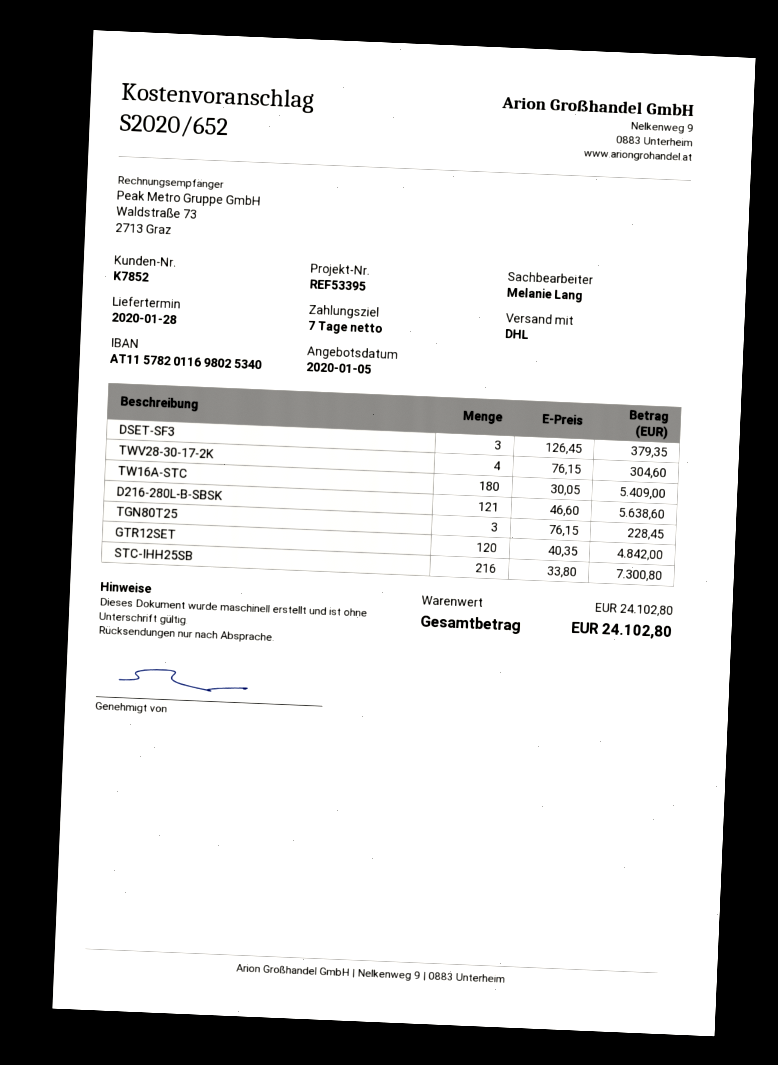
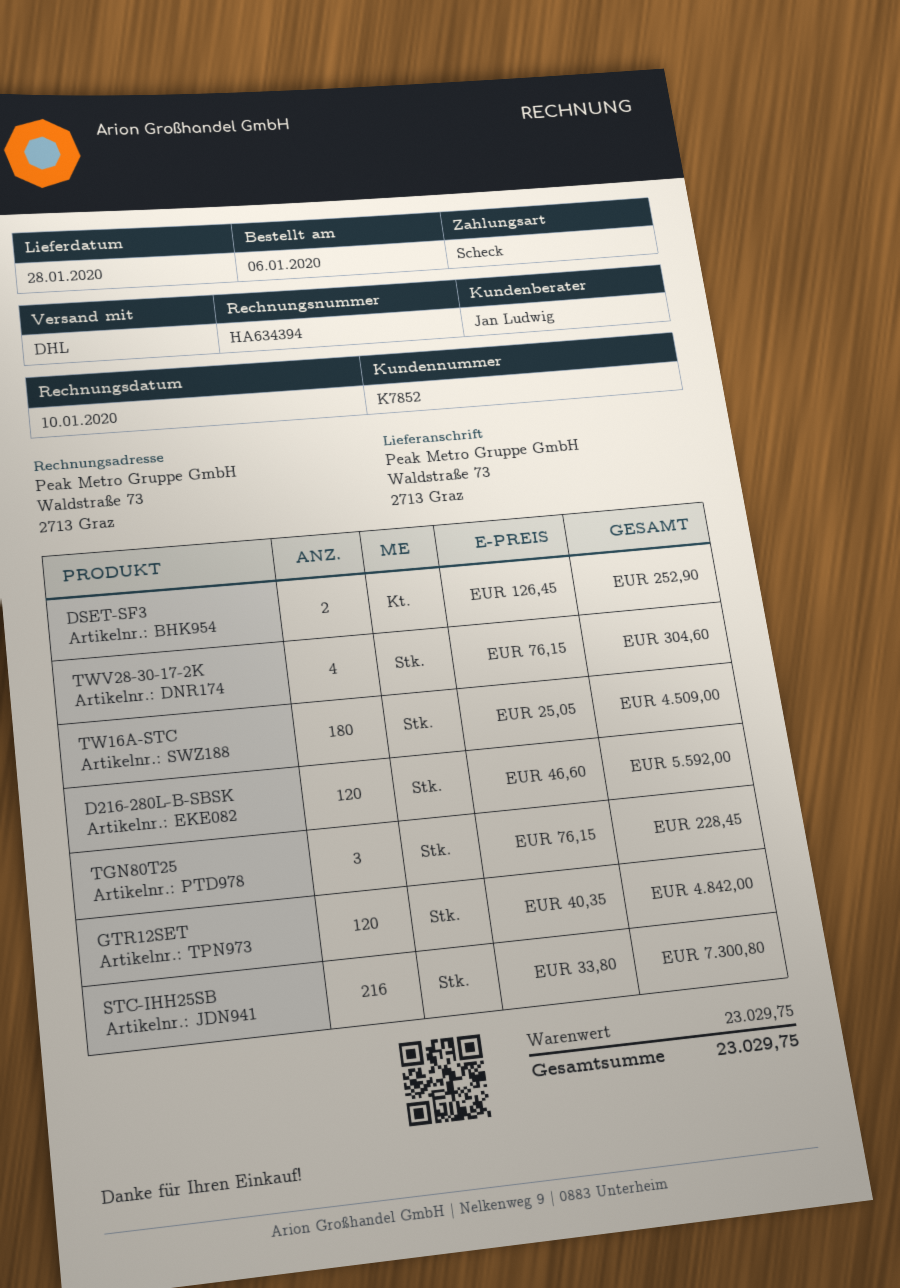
sales rep: Melanie Lang -> Jan Ludwig
DSET-SF3: 3 x 126.45 = 379.35 -> 2 x 126.45 = 252.90
TW16A-STC: 180 x 30.05 = 5409.00 -> 180 x 25.05 = 4509.00
D216-280L-B-SBSK: 121 x 46.60 = 5638.60 -> 120 x 46.60 = 5592.00
subtotal: 24102.80 -> 23029.75
total: 24102.80 -> 23029.75

